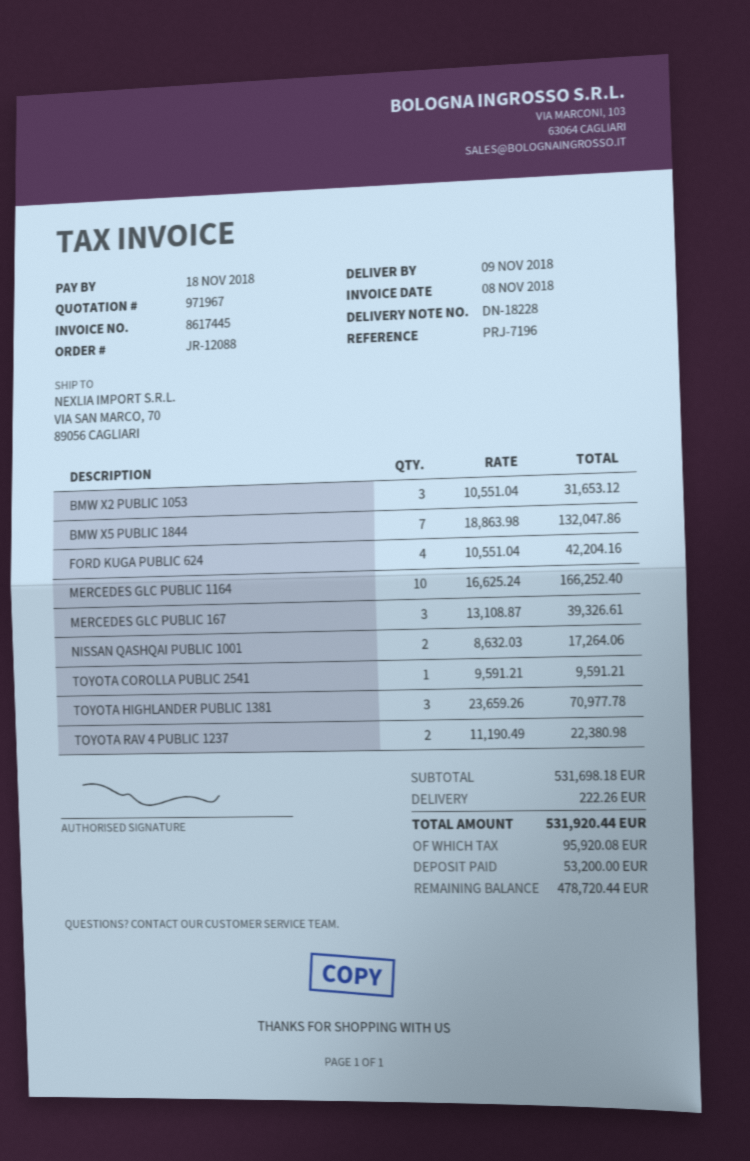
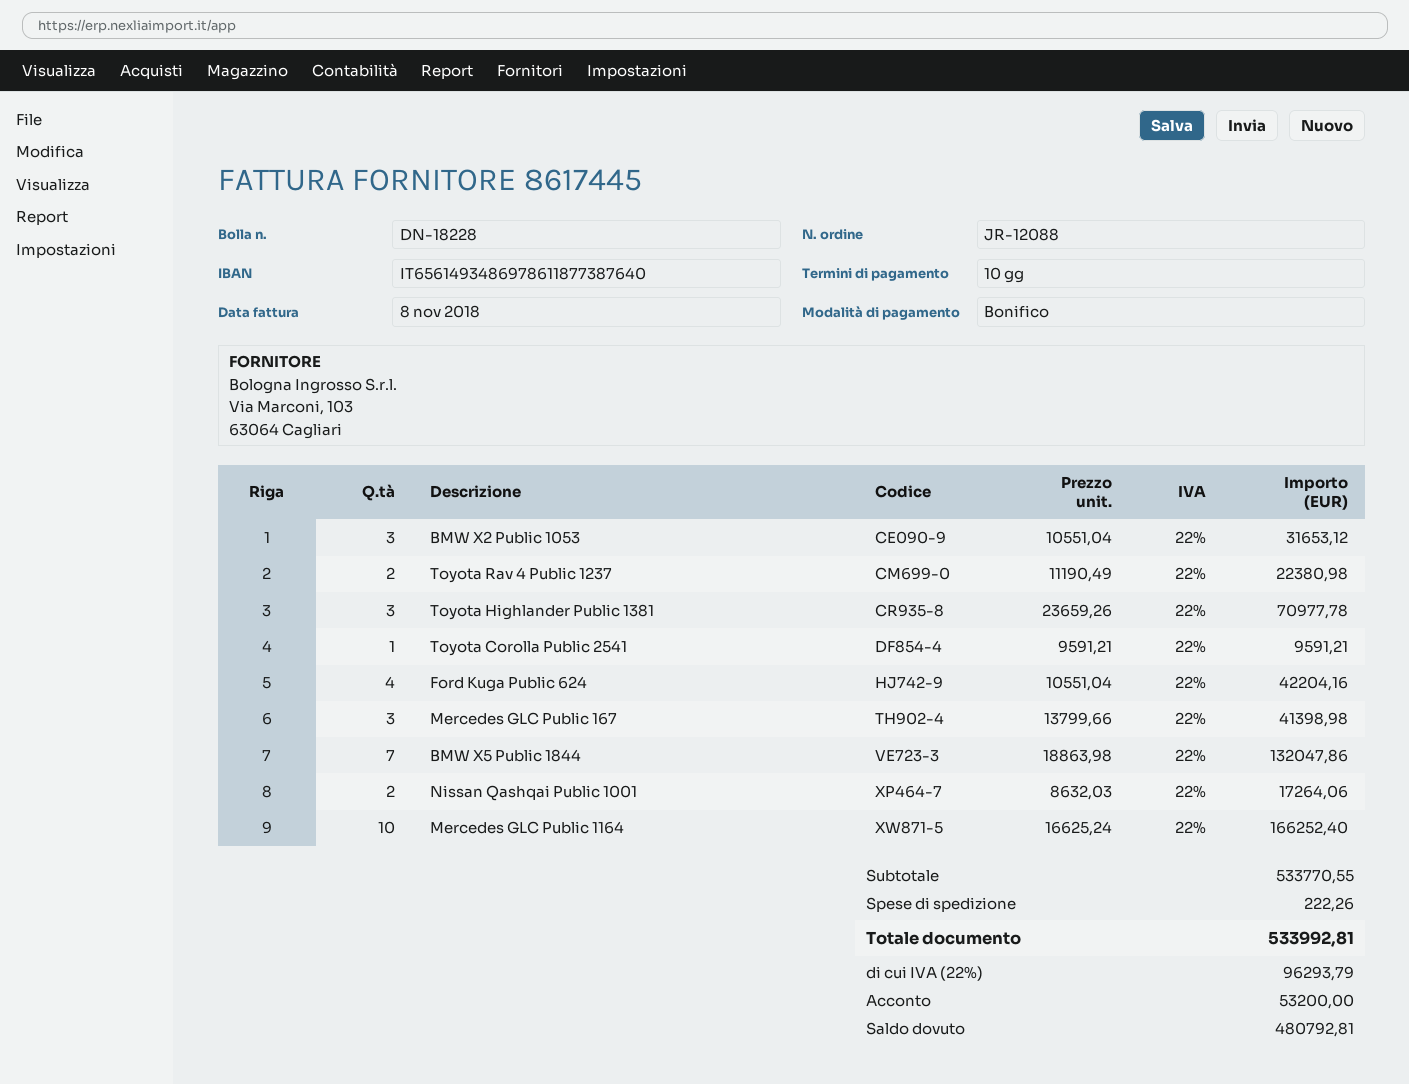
MERCEDES GLC PUBLIC 167: 3 x 13108.87 = 39326.61 -> 3 x 13799.66 = 41398.98
subtotal: 531698.18 -> 533770.55
tax: 95920.08 -> 96293.79
total: 531920.44 -> 533992.81
balance: 478720.44 -> 480792.81

